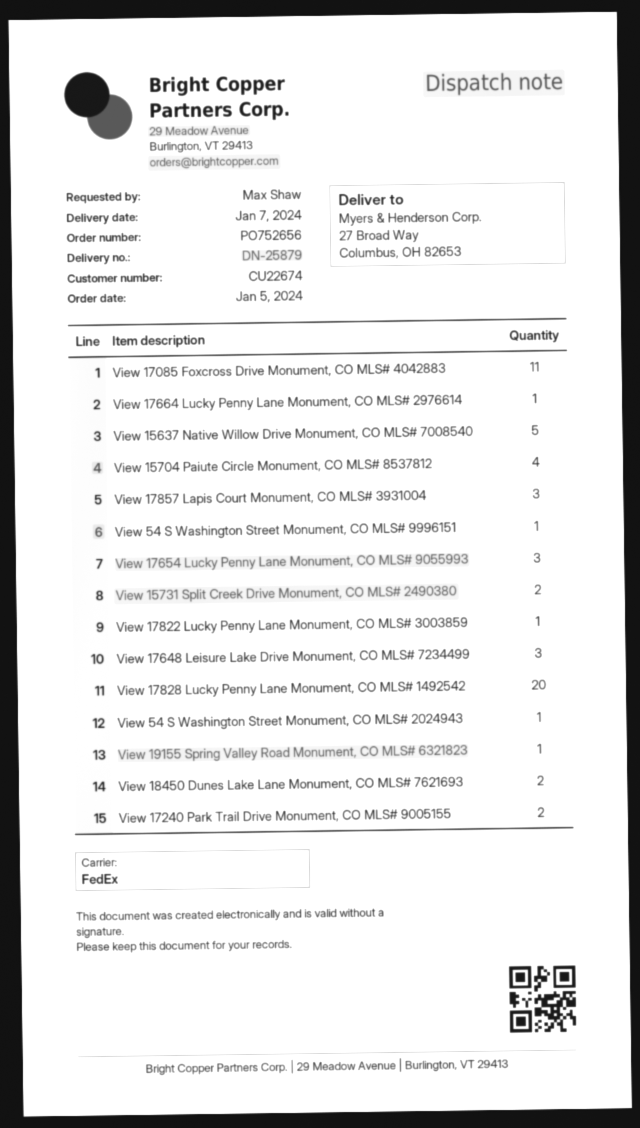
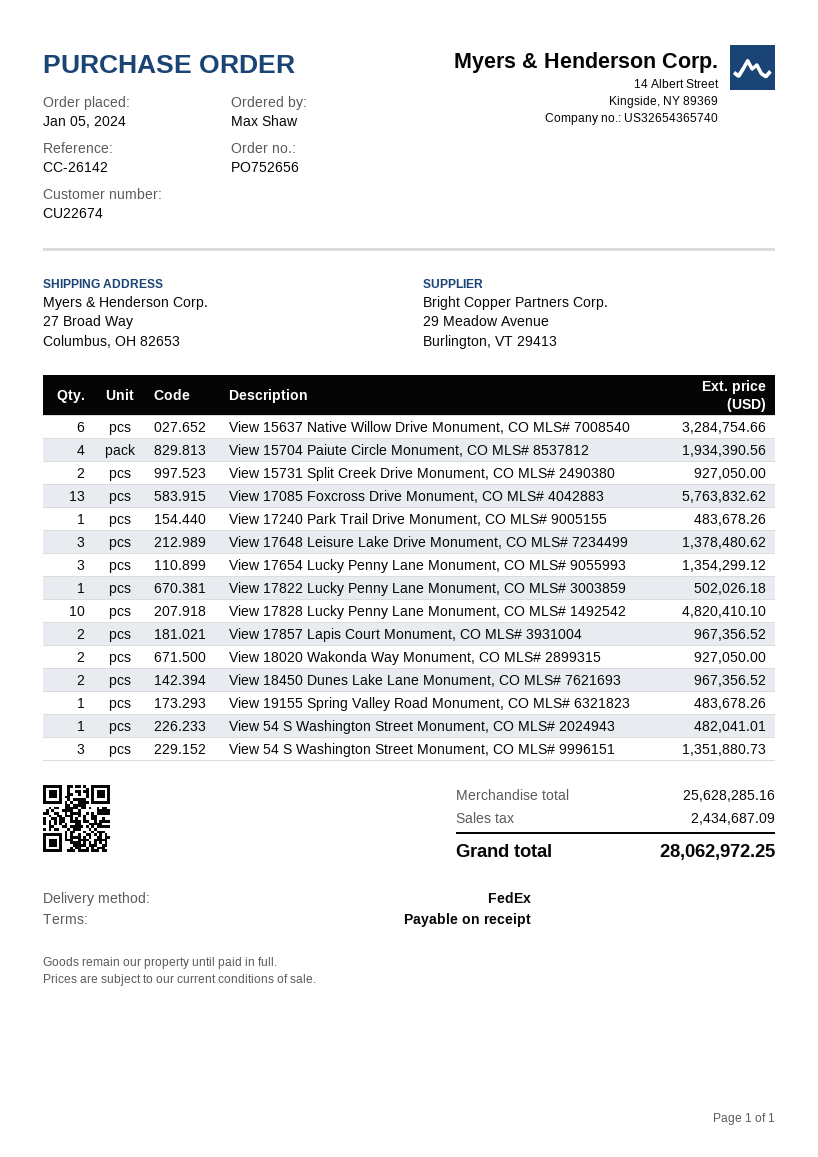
View 17085 Foxcross Drive Monument, CO MLS# 4042883: 11 -> 13
View 17664 Lucky Penny Lane Monument, CO MLS# 2976614: 1 -> none
View 15637 Native Willow Drive Monument, CO MLS# 7008540: 5 -> 6
View 17857 Lapis Court Monument, CO MLS# 3931004: 3 -> 2
View 54 S Washington Street Monument, CO MLS# 9996151: 1 -> 3
View 17828 Lucky Penny Lane Monument, CO MLS# 1492542: 20 -> 10
View 17240 Park Trail Drive Monument, CO MLS# 9005155: 2 -> 1
View 18020 Wakonda Way Monument, CO MLS# 2899315: none -> 2

